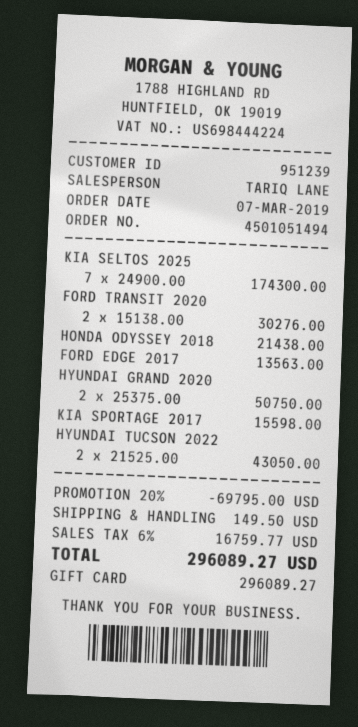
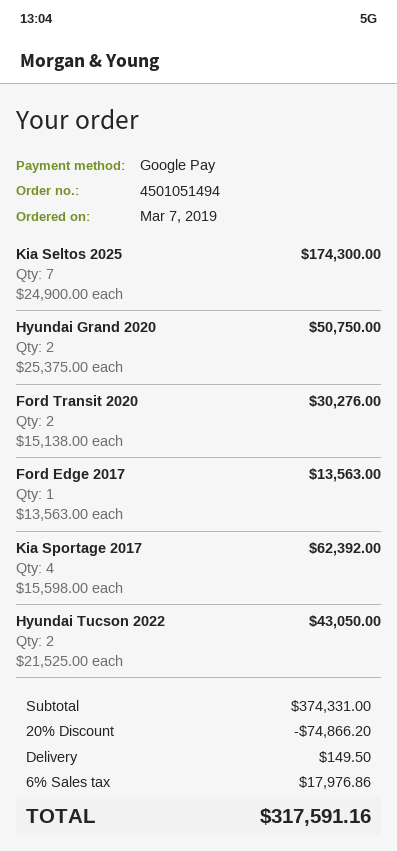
payment method: gift card -> Google Pay
HONDA ODYSSEY 2018: 1 x 21438.00 = 21438.00 -> none
KIA SPORTAGE 2017: 1 x 15598.00 = 15598.00 -> 4 x 15598.00 = 62392.00
discount: 20% = 69795.00 -> 20% = 74866.20
tax: 6% = 16759.77 -> 6% = 17976.86
total: 296089.27 -> 317591.16

